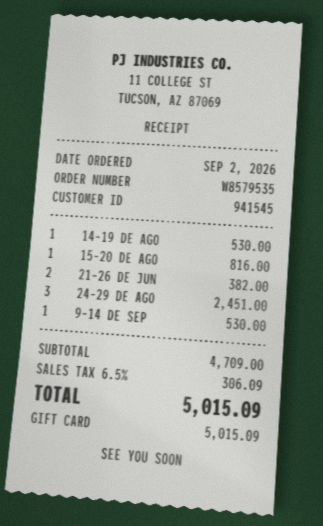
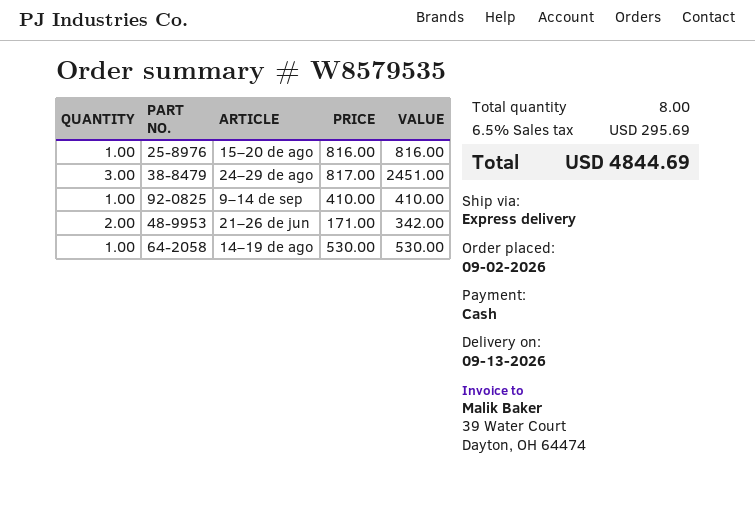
payment method: gift card -> cash
21–26 DE JUN: 2 for 382.00 -> 2 for 342.00
9–14 DE SEP: 1 for 530.00 -> 1 for 410.00
tax: 6.5% = 306.09 -> 6.5% = 295.69
total: 5015.09 -> 4844.69

